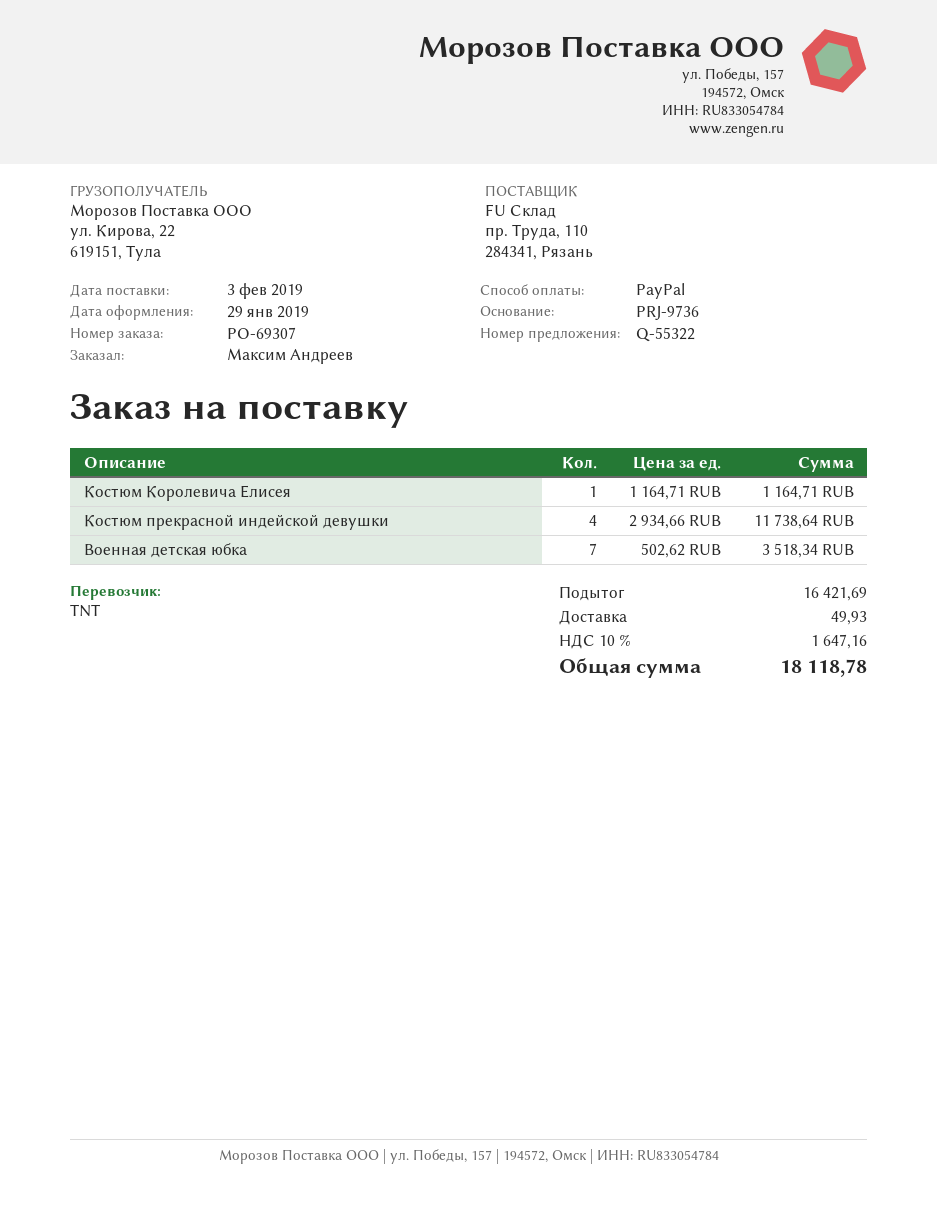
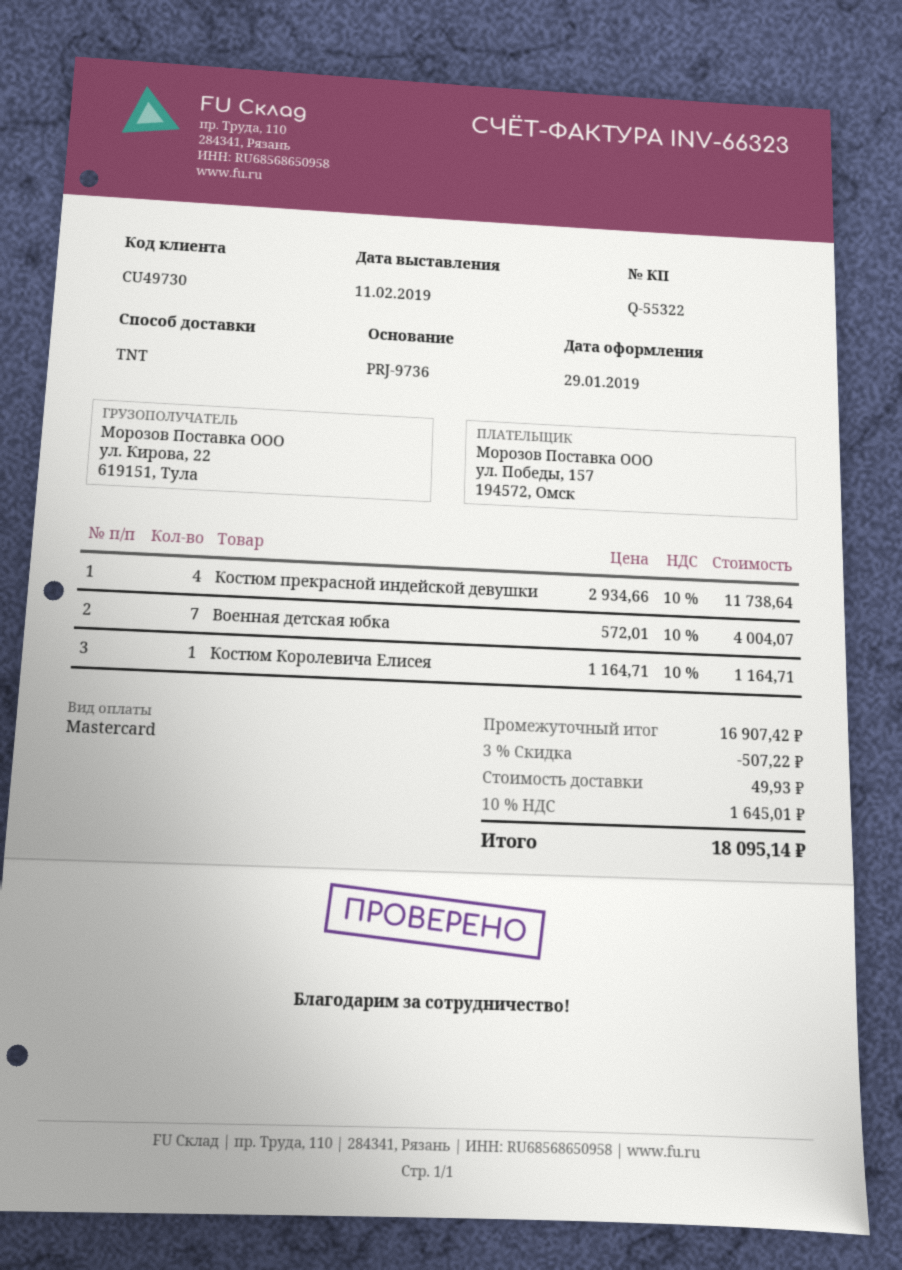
payment method: PayPal -> Mastercard
Военная детская юбка: 7 x 502.62 = 3518.34 -> 7 x 572.01 = 4004.07
subtotal: 16421.69 -> 16907.42
discount: none -> 3% = 507.22
tax: 10% = 1647.16 -> 10% = 1645.01
total: 18118.78 -> 18095.14

